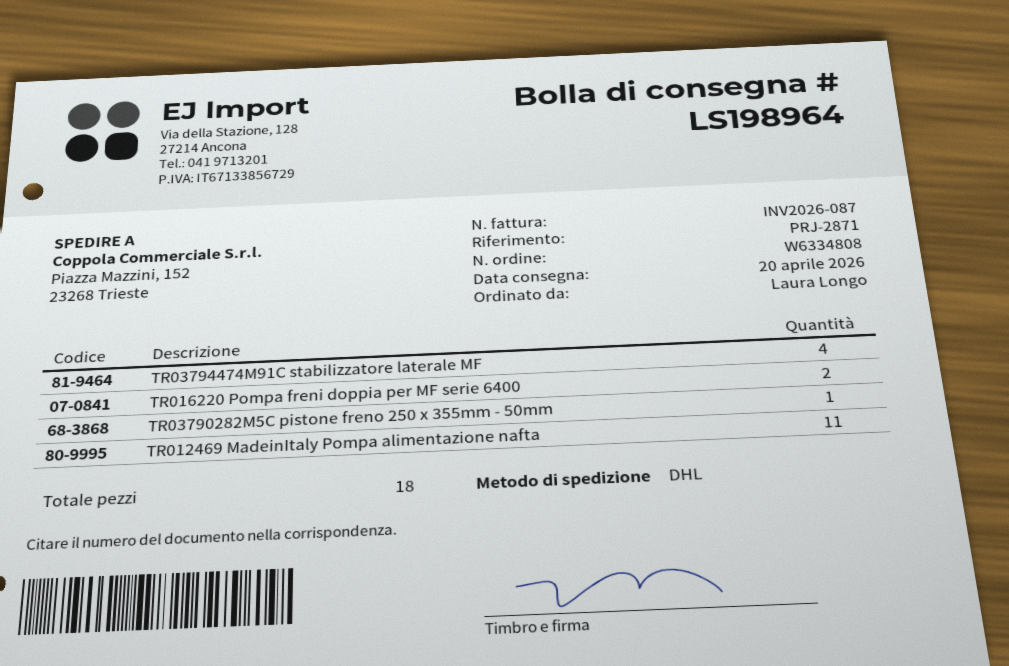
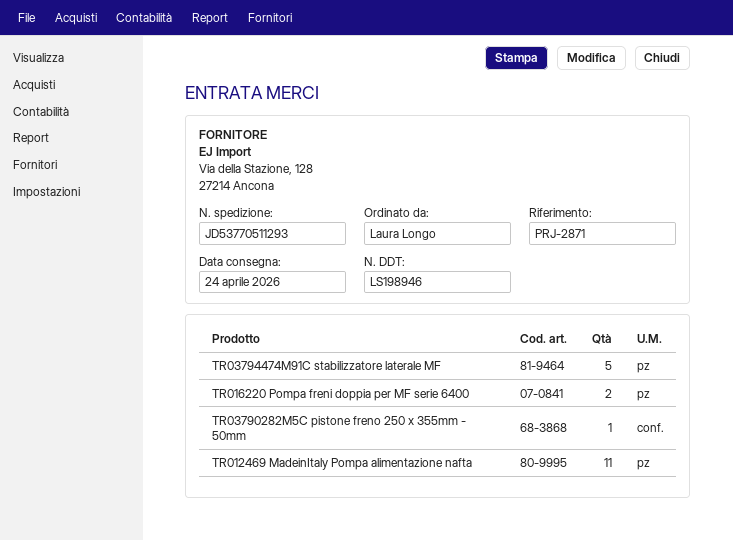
delivery note number: LS198964 -> LS198946
delivery date: 2026-04-20 -> 2026-04-24
TR03794474M91C stabilizzatore laterale MF: 4 -> 5

